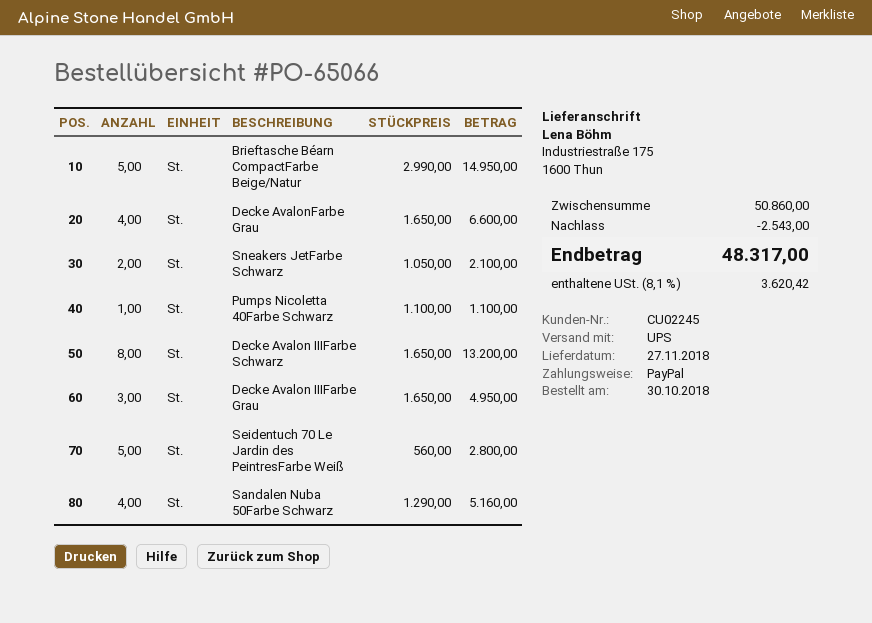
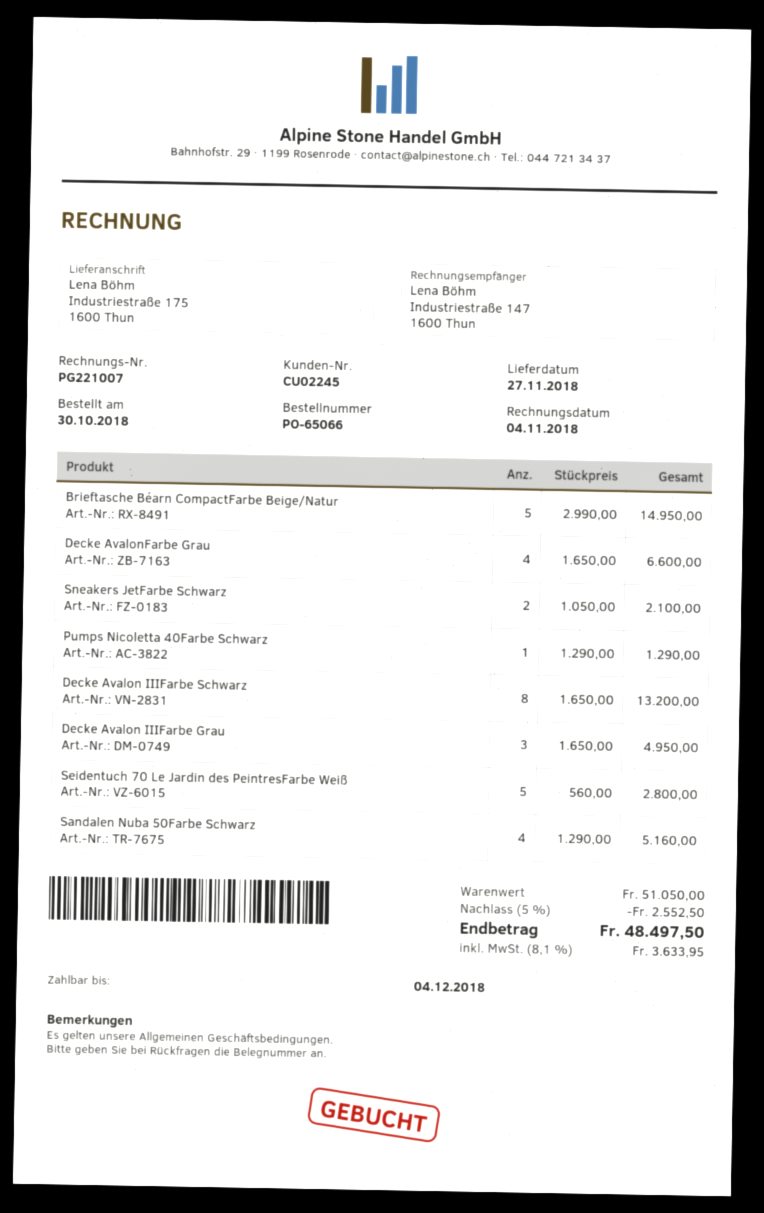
Pumps Nicoletta 40Farbe Schwarz: 1 x 1100.00 = 1100.00 -> 1 x 1290.00 = 1290.00
subtotal: 50860.00 -> 51050.00
discount: 2543.00 -> 2552.50
tax: 8.1% = 3620.42 -> 8.1% = 3633.95
total: 48317.00 -> 48497.50

